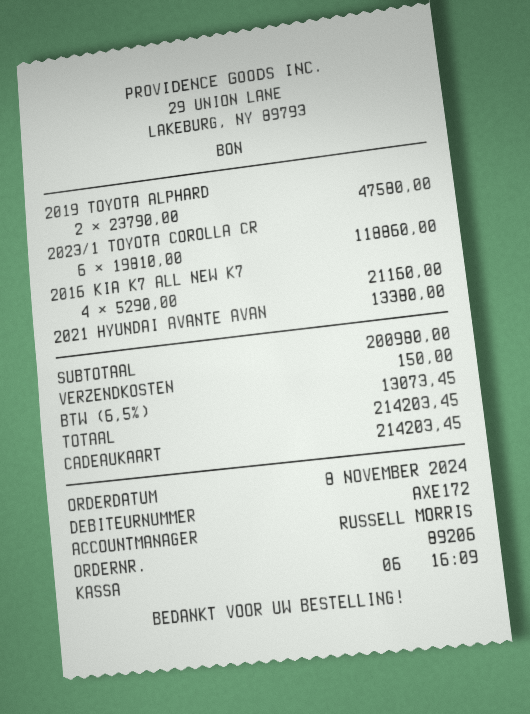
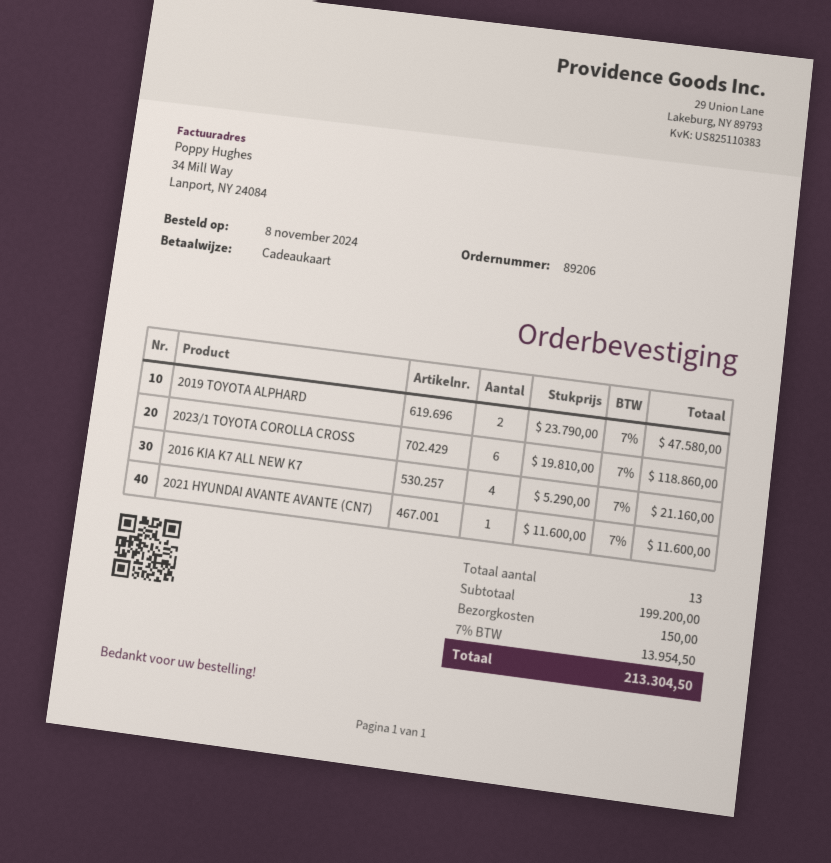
2021 HYUNDAI AVANTE AVAN: 1 x 13380.00 = 13380.00 -> 1 x 11600.00 = 11600.00
subtotal: 200980.00 -> 199200.00
tax: 6.5% = 13073.45 -> 7% = 13954.50
total: 214203.45 -> 213304.50

